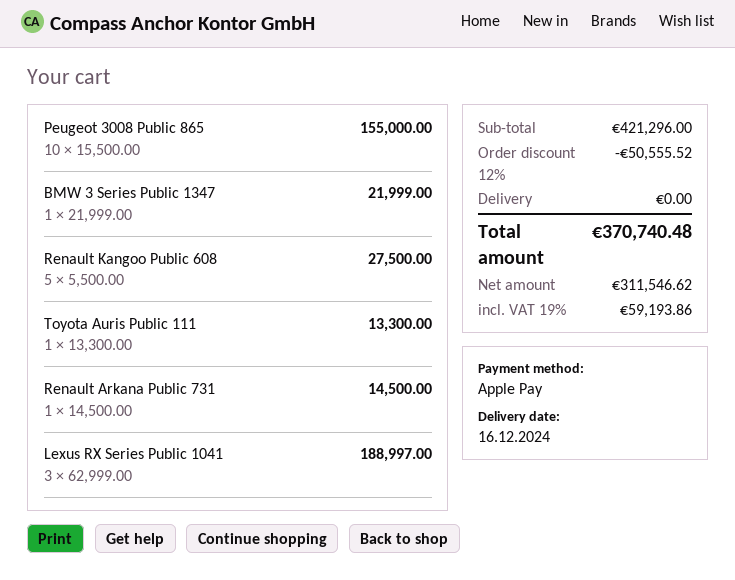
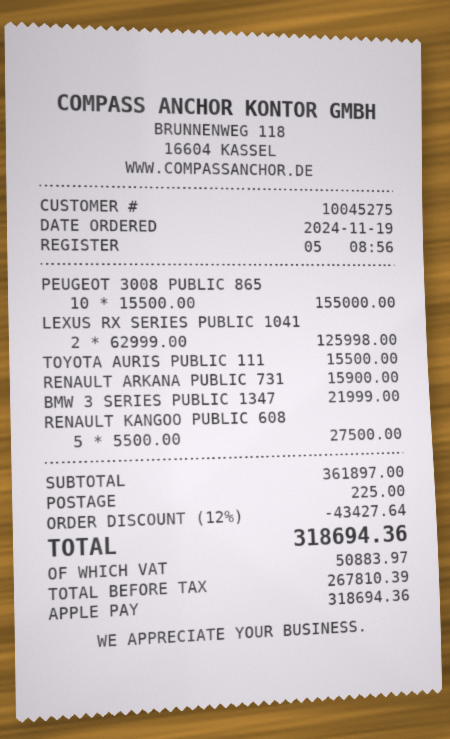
Toyota Auris Public 111: 1 x 13300.00 = 13300.00 -> 1 x 15500.00 = 15500.00
Renault Arkana Public 731: 1 x 14500.00 = 14500.00 -> 1 x 15900.00 = 15900.00
Lexus RX Series Public 1041: 3 x 62999.00 = 188997.00 -> 2 x 62999.00 = 125998.00
subtotal: 421296.00 -> 361897.00
discount: 12% = 50555.52 -> 12% = 43427.64
shipping: 0.00 -> 225.00
net: 311546.62 -> 267810.39
tax: 59193.86 -> 50883.97
total: 370740.48 -> 318694.36

